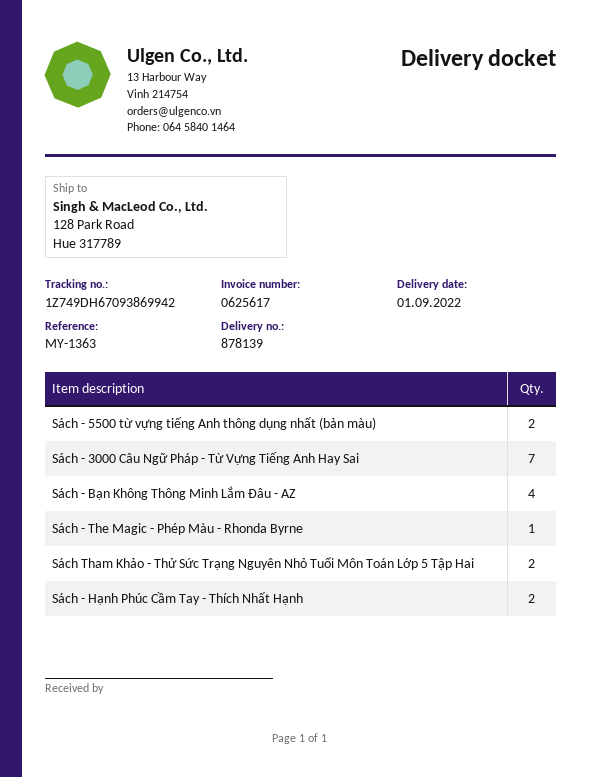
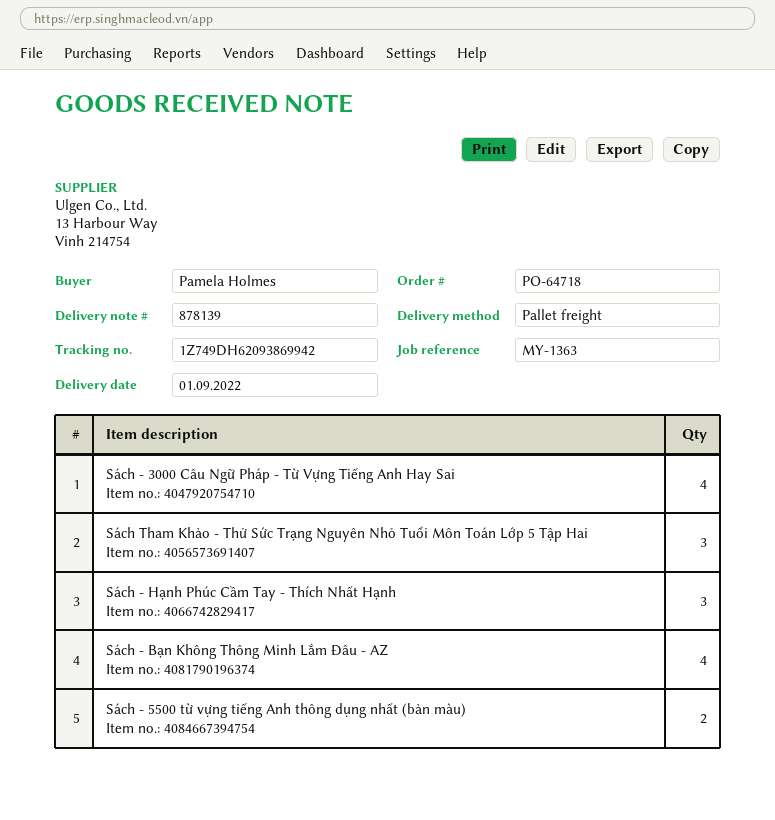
tracking number: 1Z749DH67093869942 -> 1Z749DH62093869942
Sách - 3000 Câu Ngữ Pháp - Từ Vựng Tiếng Anh Hay Sai: 7 -> 4
Sách - The Magic - Phép Màu - Rhonda Byrne: 1 -> none
Sách Tham Khảo - Thử Sức Trạng Nguyên Nhỏ Tuổi Môn Toán Lớp 5 Tập Hai: 2 -> 3
Sách - Hạnh Phúc Cầm Tay - Thích Nhất Hạnh: 2 -> 3

